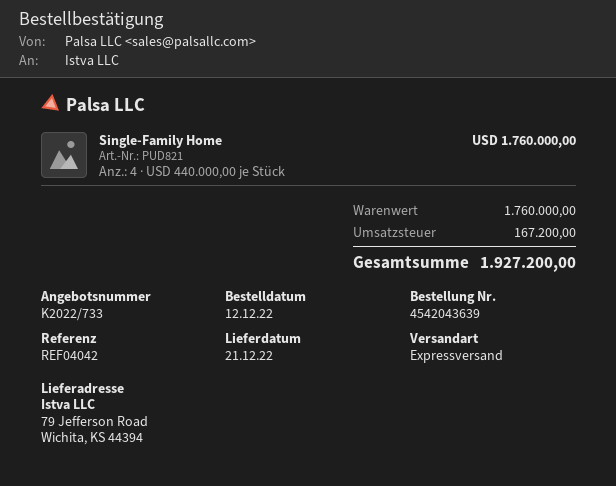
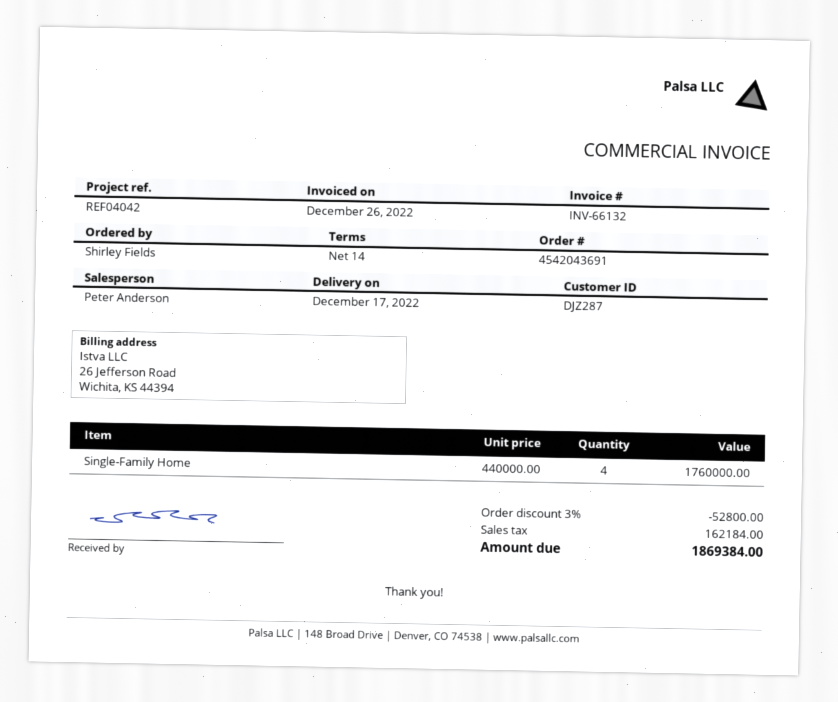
order number: 4542043639 -> 4542043691
delivery date: 2022-12-21 -> 2022-12-17
discount: none -> 3% = 52800.00
tax: 167200.00 -> 162184.00
total: 1927200.00 -> 1869384.00

